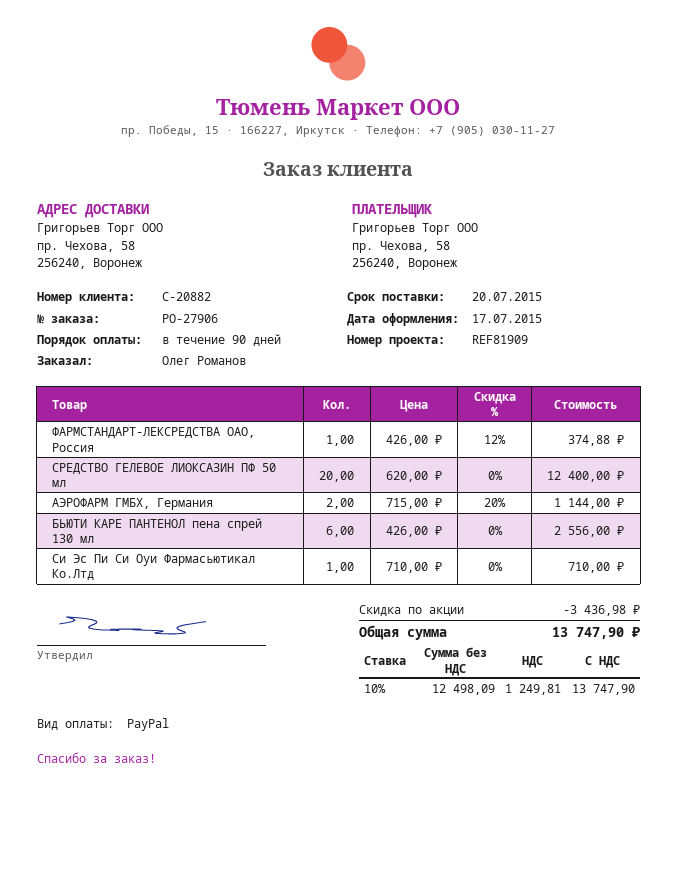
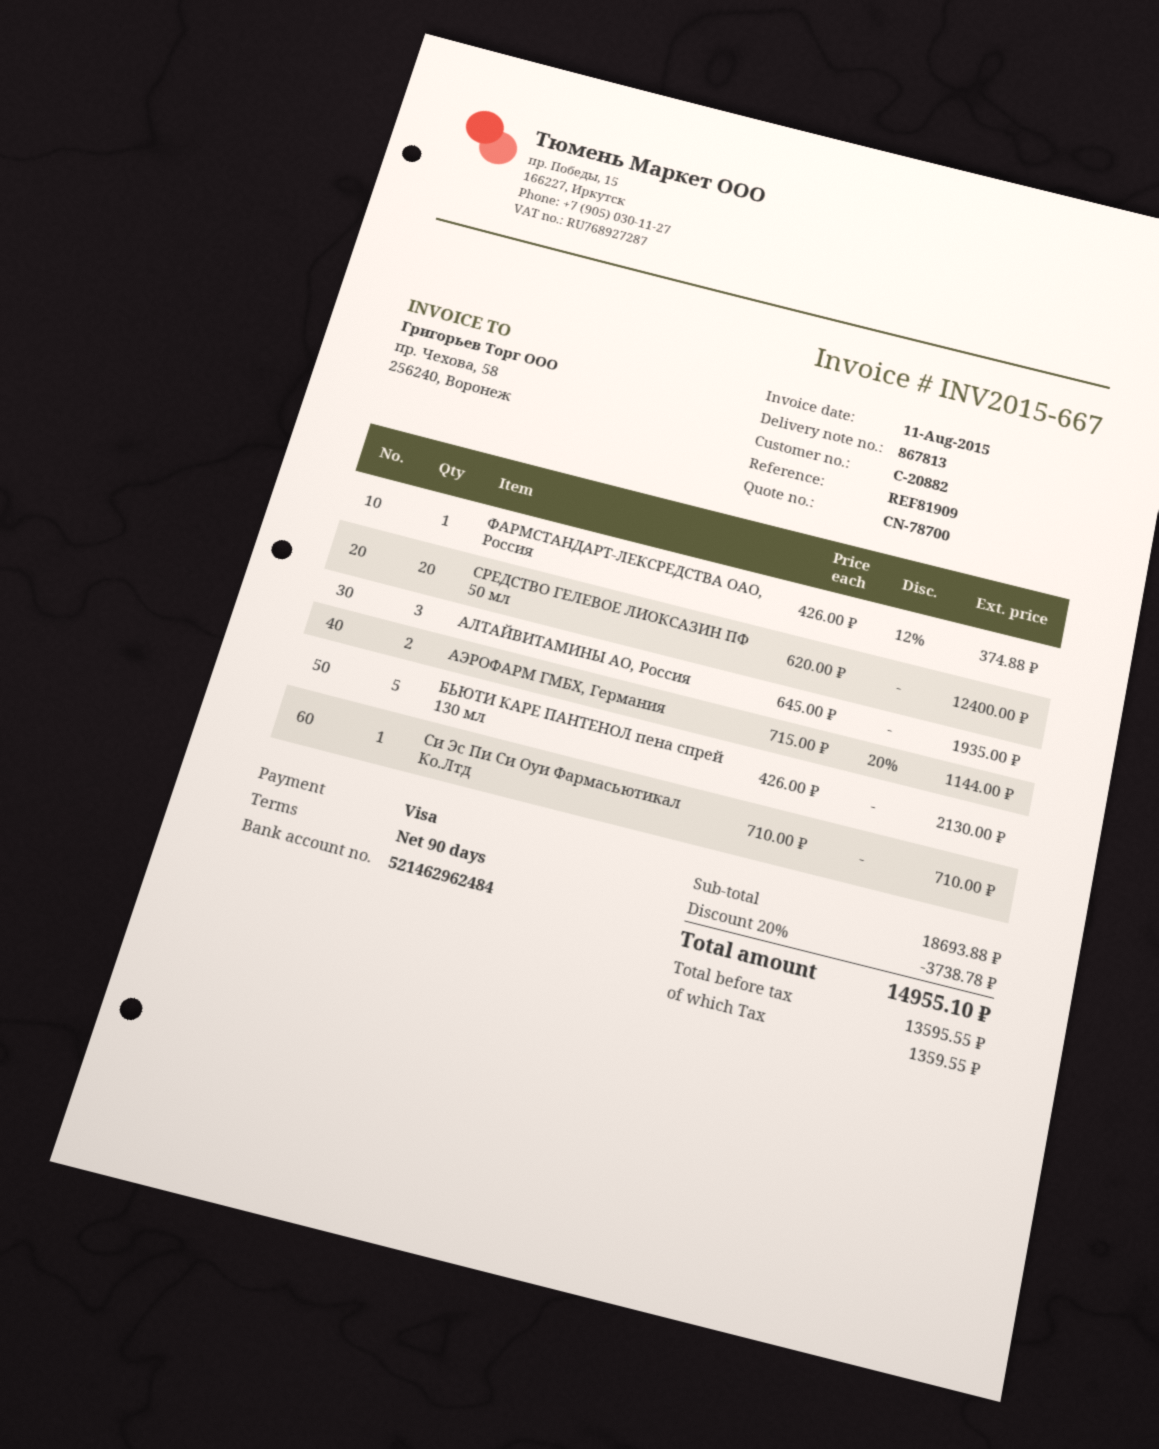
payment method: PayPal -> Visa
БЬЮТИ КАРЕ ПАНТЕНОЛ пена спрей 130 мл: 6 x 426.00 = 2556.00 -> 5 x 426.00 = 2130.00
АЛТАЙВИТАМИНЫ АО, Россия: none -> 3 x 645.00 = 1935.00
discount: 3436.98 -> 3738.78
net: 12498.09 -> 13595.55
tax: 1249.81 -> 1359.55
total: 13747.90 -> 14955.10

